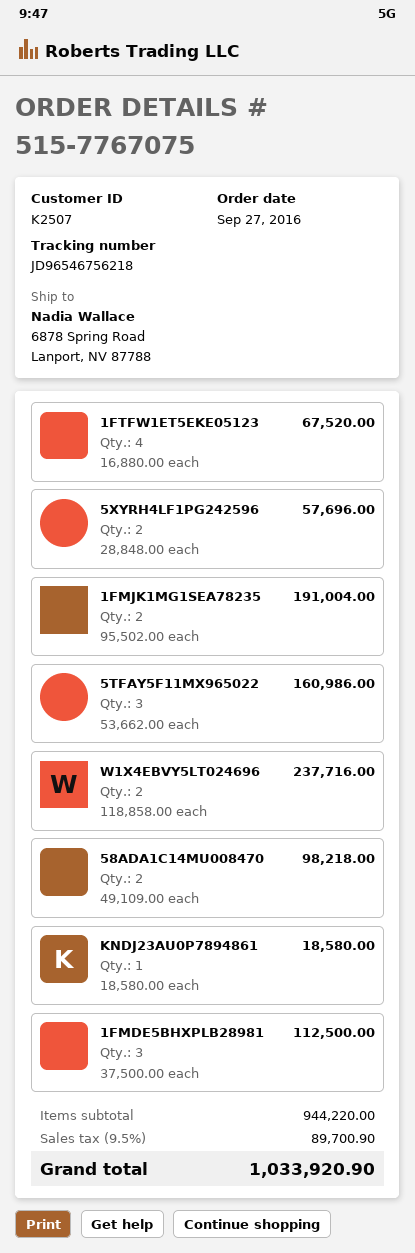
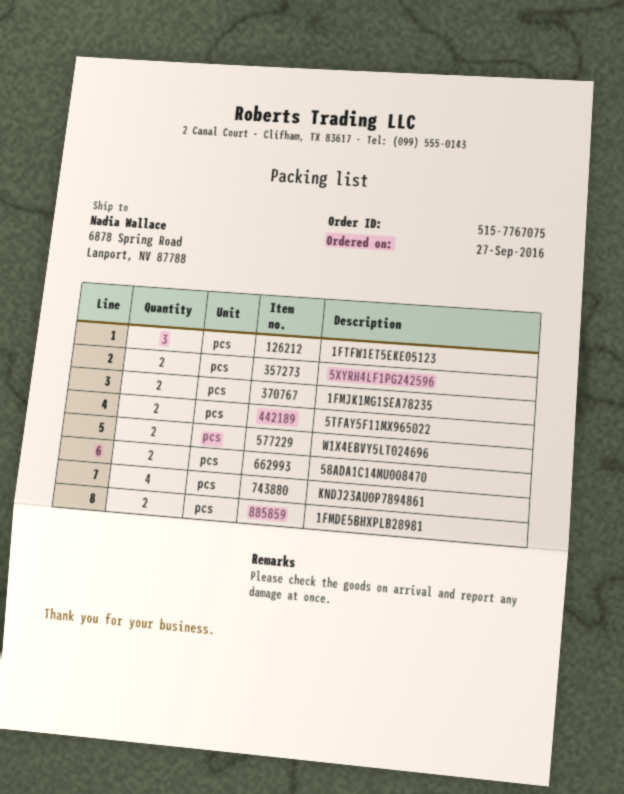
1FTFW1ET5EKE05123: 4 -> 3
5TFAY5F11MX965022: 3 -> 2
KNDJ23AU0P7894861: 1 -> 4
1FMDE5BHXPLB28981: 3 -> 2

